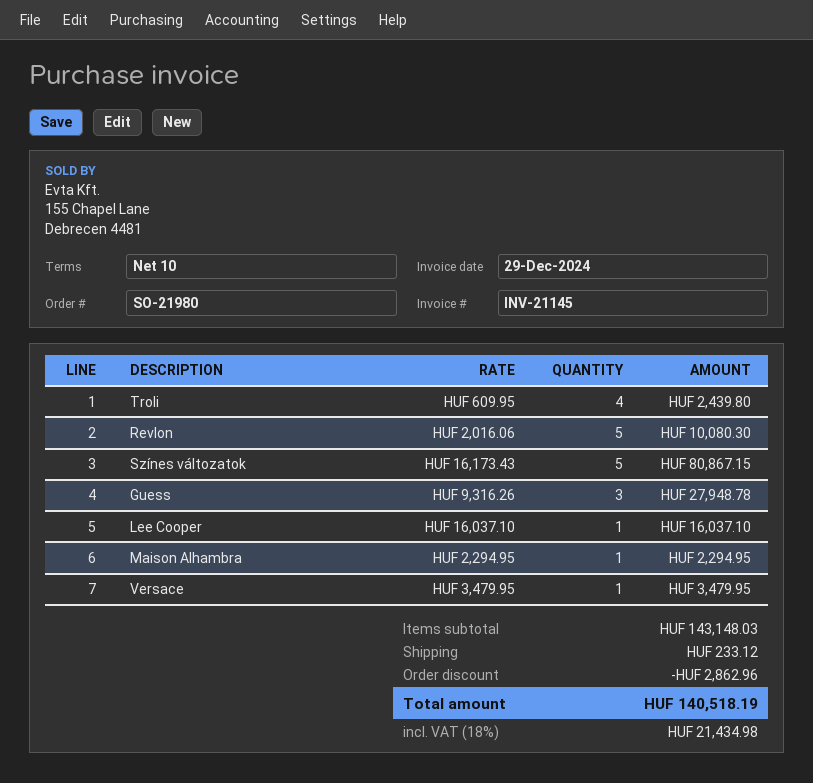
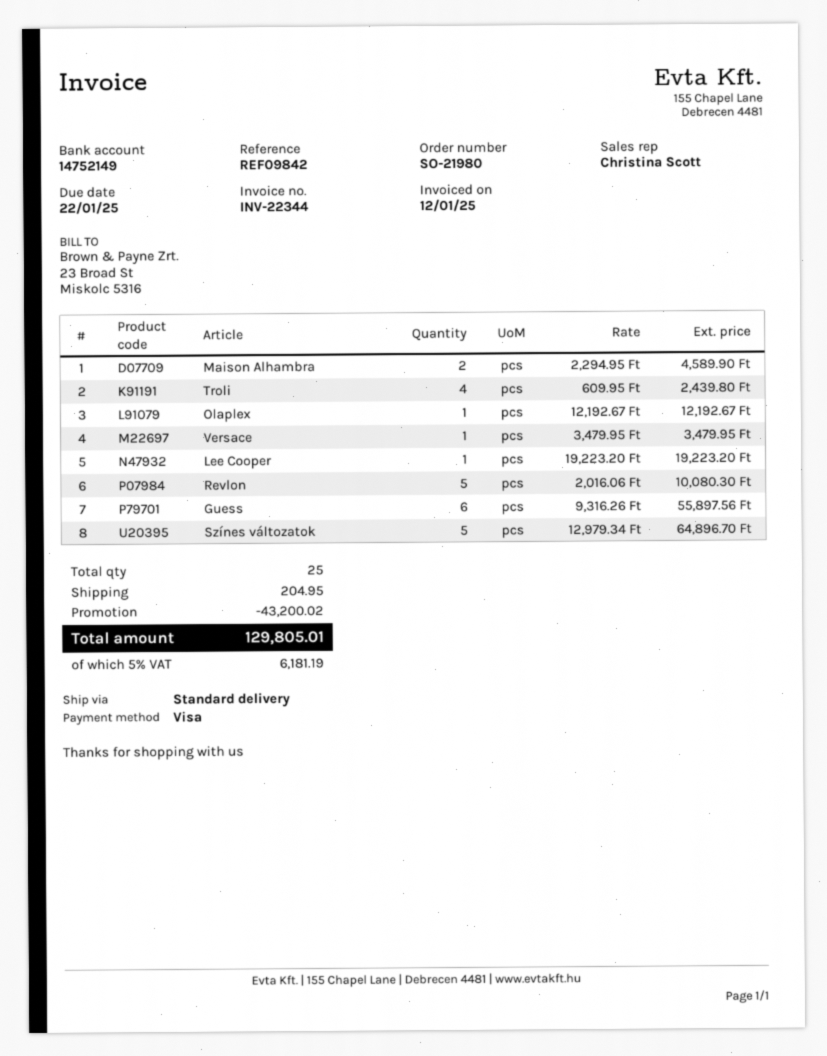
invoice number: INV-21145 -> INV-22344
invoice date: 2024-12-29 -> 2025-01-12
Színes változatok: 5 x 16173.43 = 80867.15 -> 5 x 12979.34 = 64896.70
Guess: 3 x 9316.26 = 27948.78 -> 6 x 9316.26 = 55897.56
Lee Cooper: 1 x 16037.10 = 16037.10 -> 1 x 19223.20 = 19223.20
Maison Alhambra: 1 x 2294.95 = 2294.95 -> 2 x 2294.95 = 4589.90
Olaplex: none -> 1 x 12192.67 = 12192.67
discount: 2862.96 -> 43200.02
shipping: 233.12 -> 204.95
tax: 18% = 21434.98 -> 5% = 6181.19
total: 140518.19 -> 129805.01

